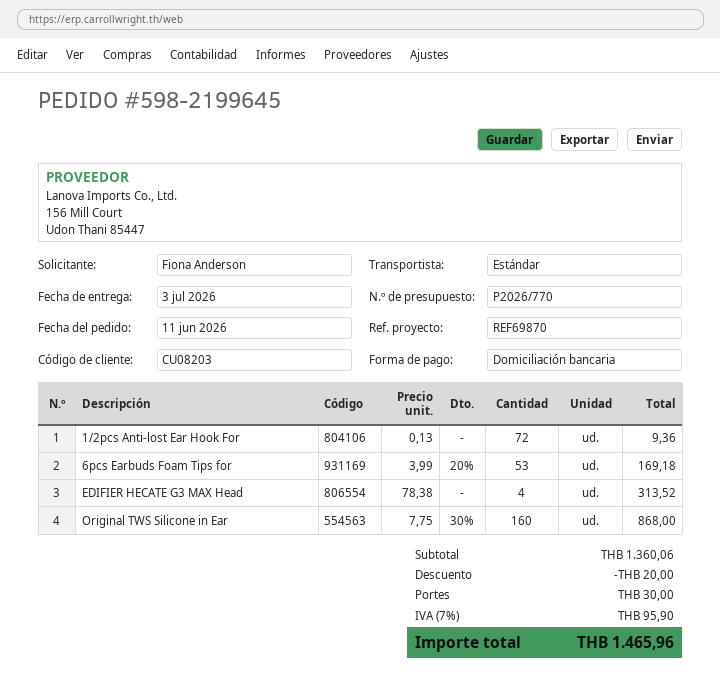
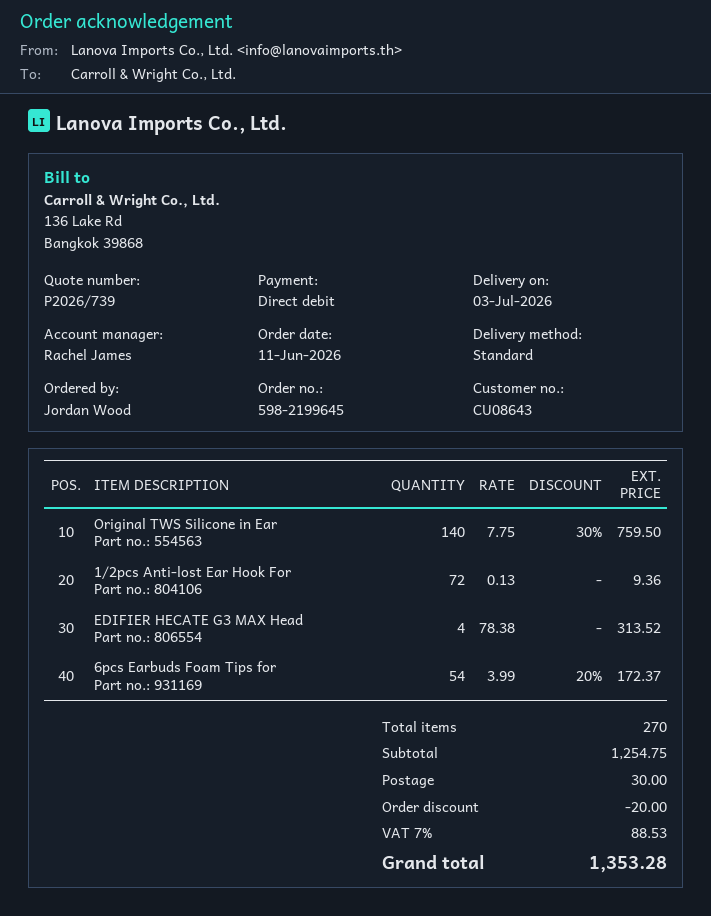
quote number: P2026/770 -> P2026/739
customer number: CU08203 -> CU08643
ordered by: Fiona Anderson -> Jordan Wood
6pcs Earbuds Foam Tips for: 53 x 3.99 - 20% = 169.18 -> 54 x 3.99 - 20% = 172.37
Original TWS Silicone in Ear: 160 x 7.75 - 30% = 868.00 -> 140 x 7.75 - 30% = 759.50
subtotal: 1360.06 -> 1254.75
tax: 7% = 95.90 -> 7% = 88.53
total: 1465.96 -> 1353.28

